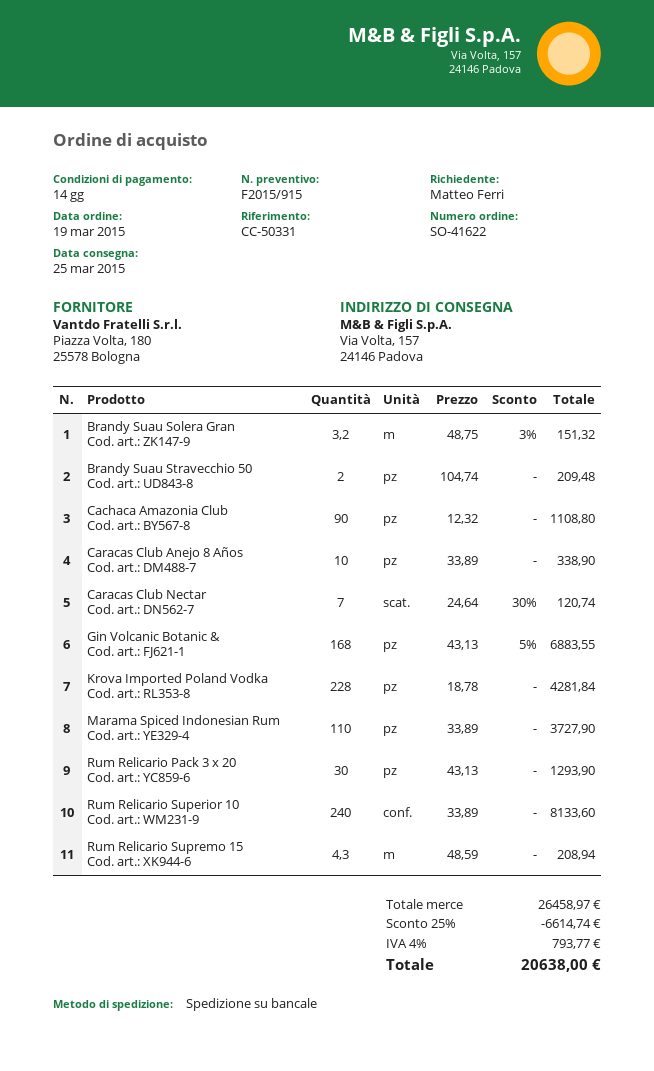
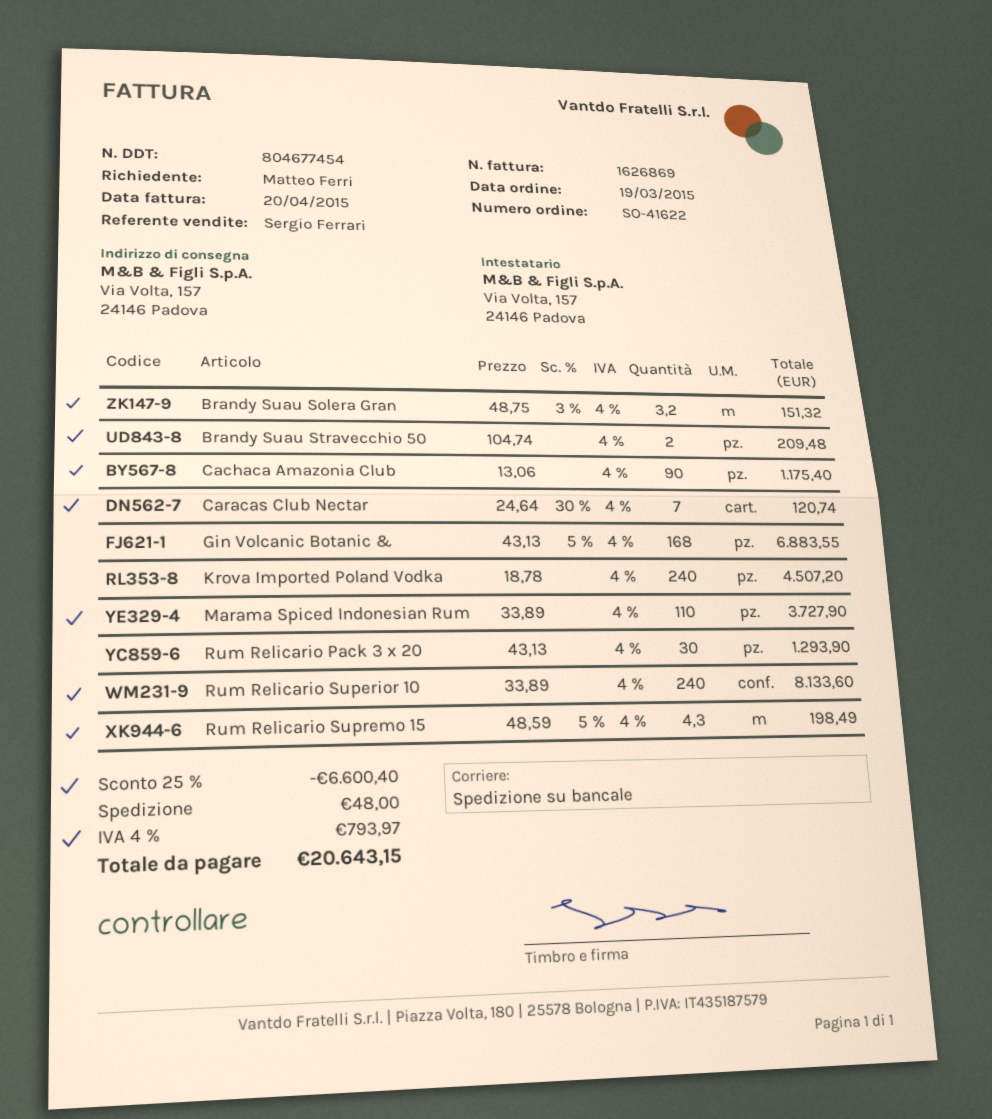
Cachaca Amazonia Club: 90 x 12.32 = 1108.80 -> 90 x 13.06 = 1175.40
Caracas Club Anejo 8 Años: 10 x 33.89 = 338.90 -> none
Krova Imported Poland Vodka: 228 x 18.78 = 4281.84 -> 240 x 18.78 = 4507.20
Rum Relicario Supremo 15: 4.3 x 48.59 = 208.94 -> 4.3 x 48.59 - 5% = 198.49
discount: 25% = 6614.74 -> 25% = 6600.40
shipping: none -> 48.00
tax: 4% = 793.77 -> 4% = 793.97
total: 20638.00 -> 20643.15

